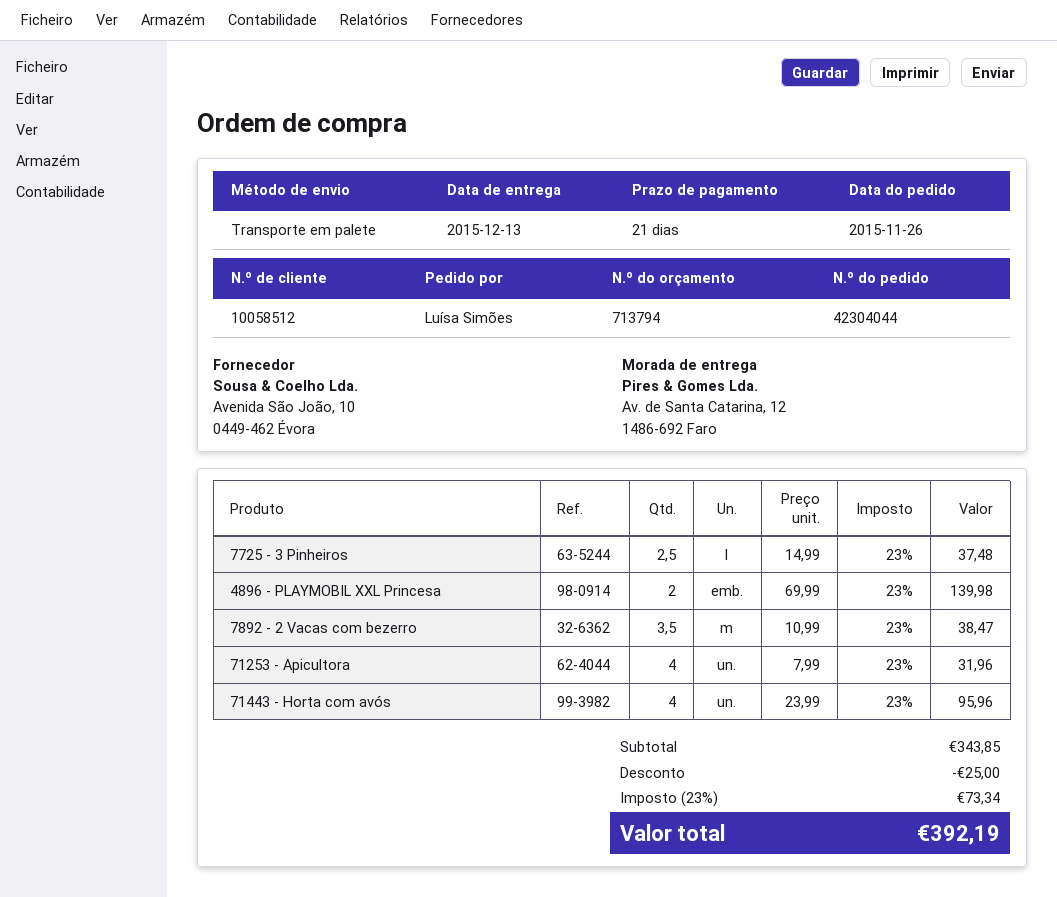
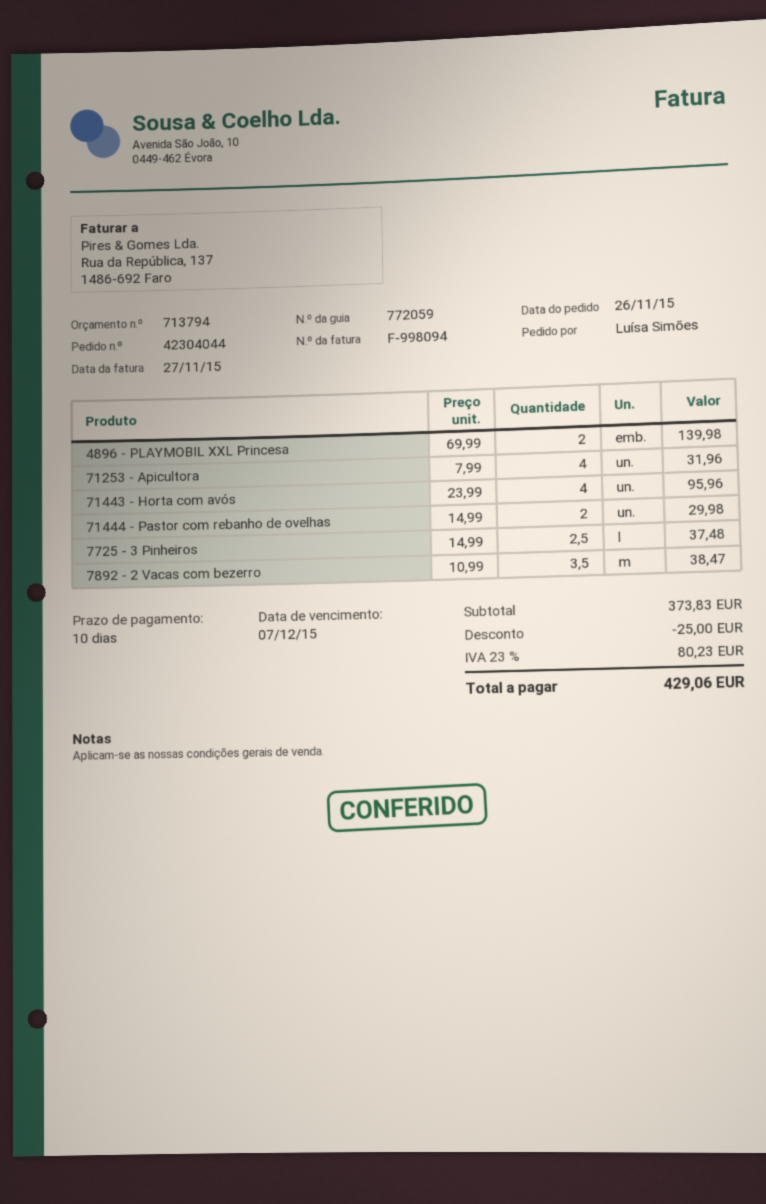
payment terms: 21 days -> 10 days
71444 - Pastor com rebanho de ovelhas: none -> 2 x 14.99 = 29.98
subtotal: 343.85 -> 373.83
tax: 23% = 73.34 -> 23% = 80.23
total: 392.19 -> 429.06

